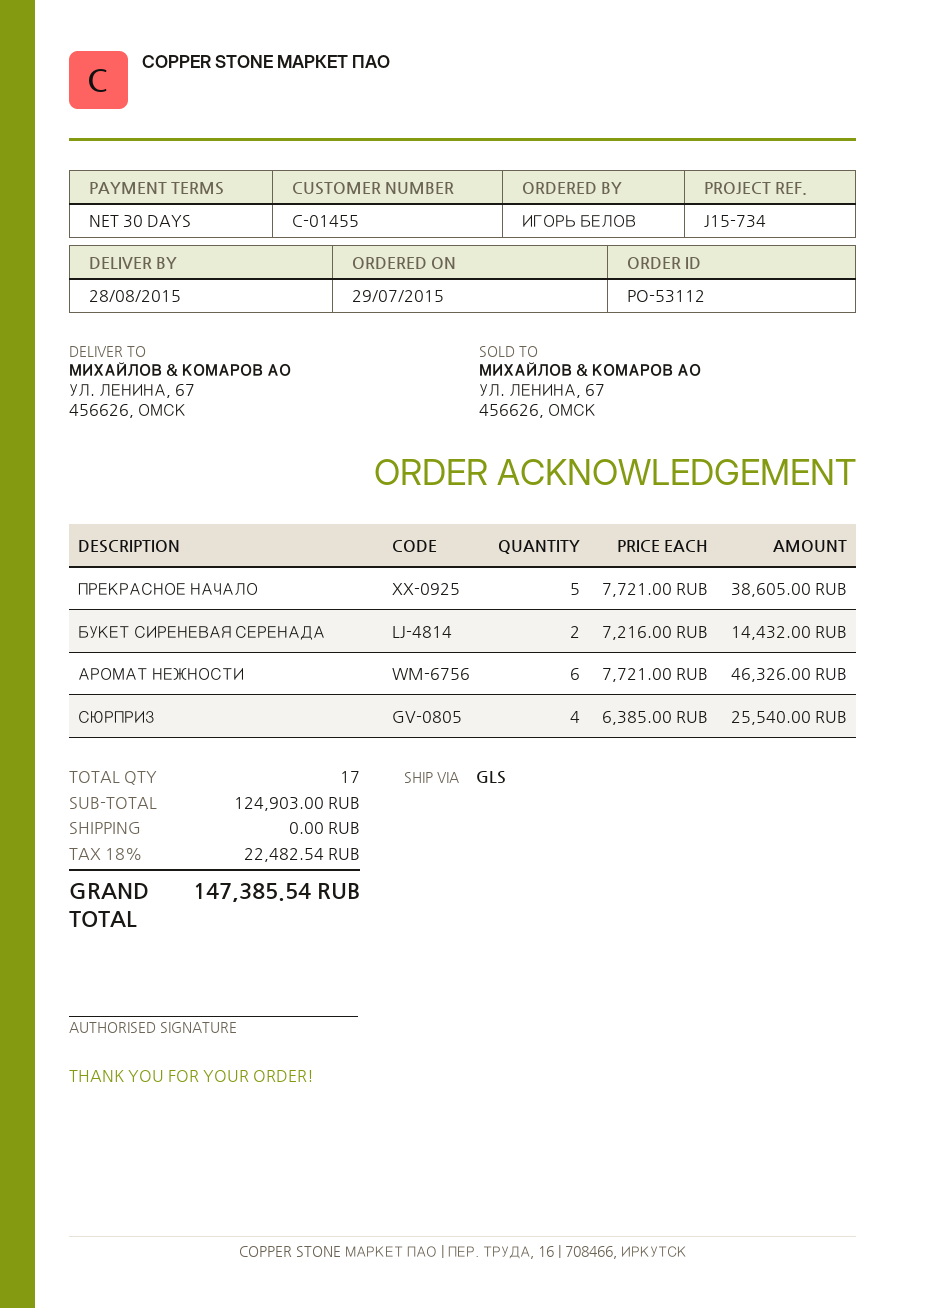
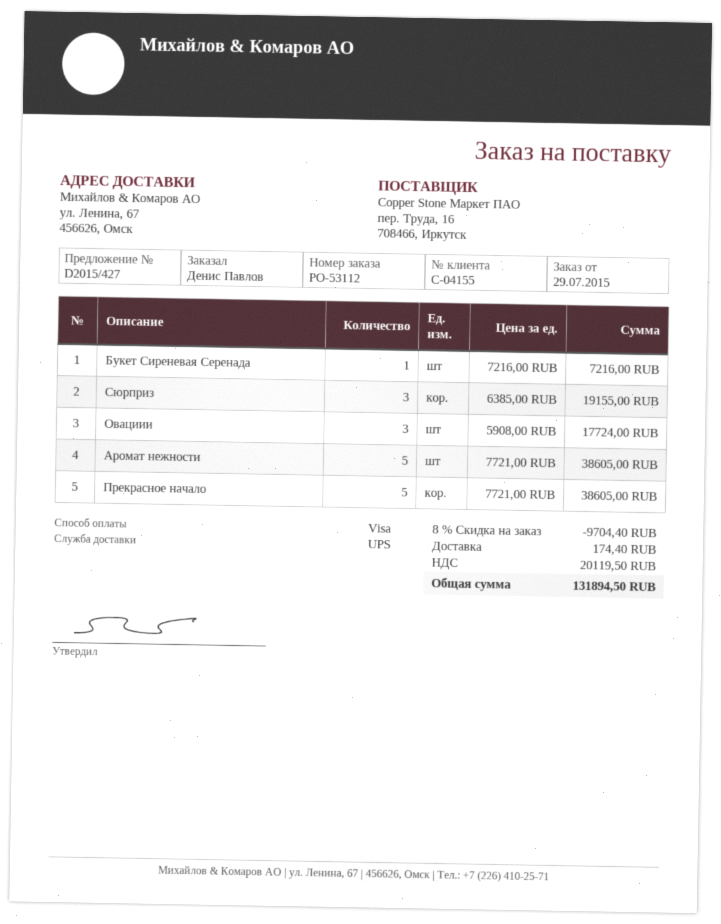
customer number: C-01455 -> C-04155
ordered by: ИГОРЬ БЕЛОВ -> Денис Павлов
shipping method: GLS -> UPS
БУКЕТ СИРЕНЕВАЯ СЕРЕНАДА: 2 x 7216.00 = 14432.00 -> 1 x 7216.00 = 7216.00
АРОМАТ НЕЖНОСТИ: 6 x 7721.00 = 46326.00 -> 5 x 7721.00 = 38605.00
СЮРПРИЗ: 4 x 6385.00 = 25540.00 -> 3 x 6385.00 = 19155.00
Овациии: none -> 3 x 5908.00 = 17724.00
discount: none -> 8% = 9704.40
shipping: 0.00 -> 174.40
tax: 22482.54 -> 20119.50
total: 147385.54 -> 131894.50

